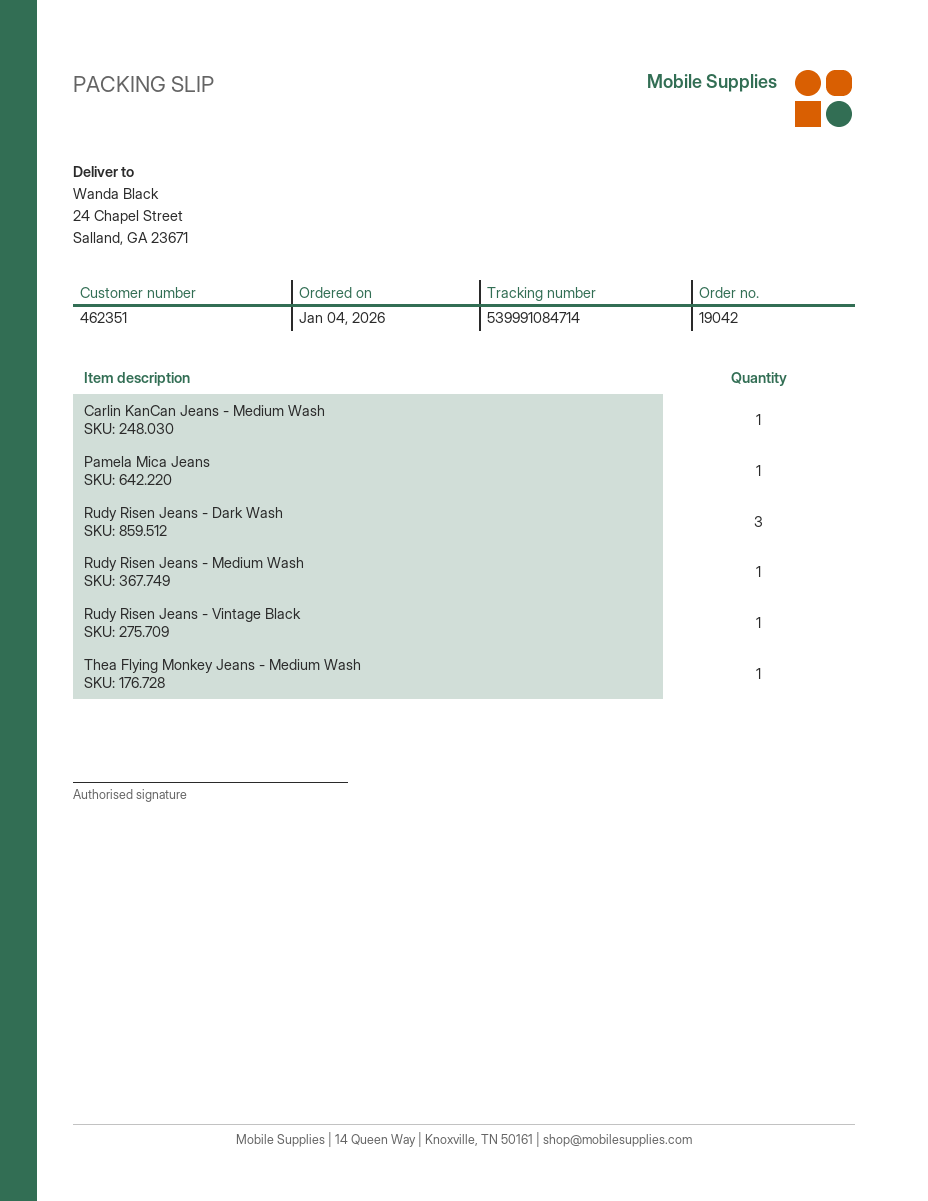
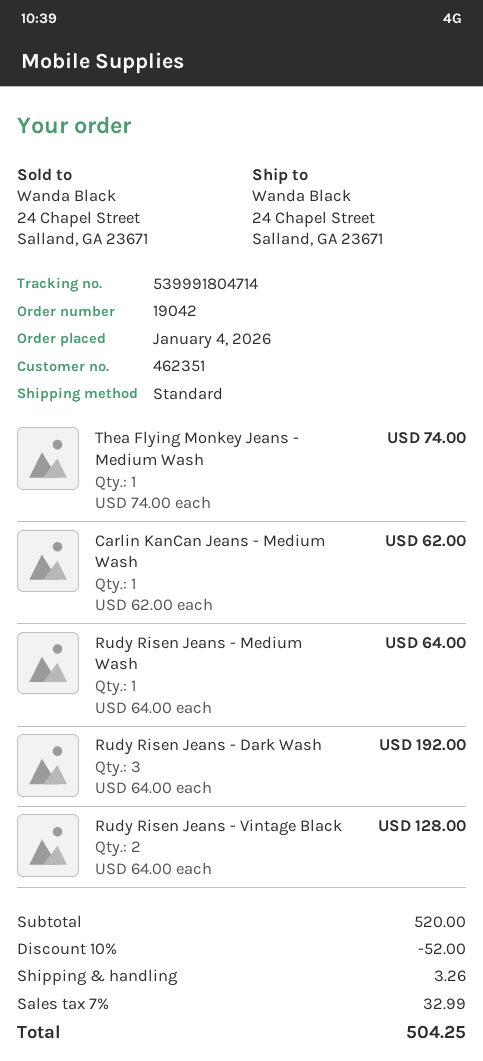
tracking number: 539991084714 -> 539991804714
Pamela Mica Jeans: 1 -> none
Rudy Risen Jeans - Vintage Black: 1 -> 2

